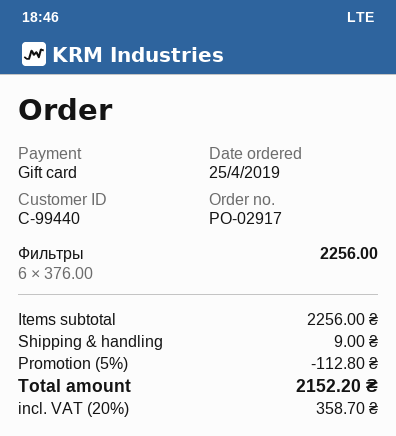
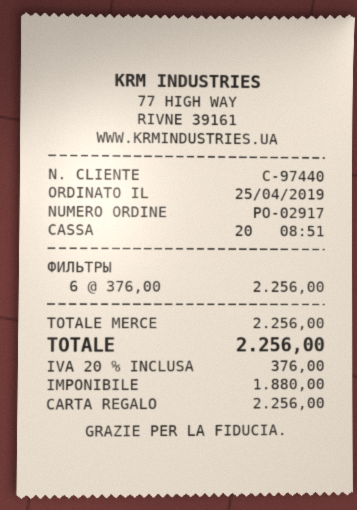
customer number: C-99440 -> C-97440
discount: 5% = 112.80 -> none
shipping: 9.00 -> none
tax: 20% = 358.70 -> 20% = 376.00
total: 2152.20 -> 2256.00

